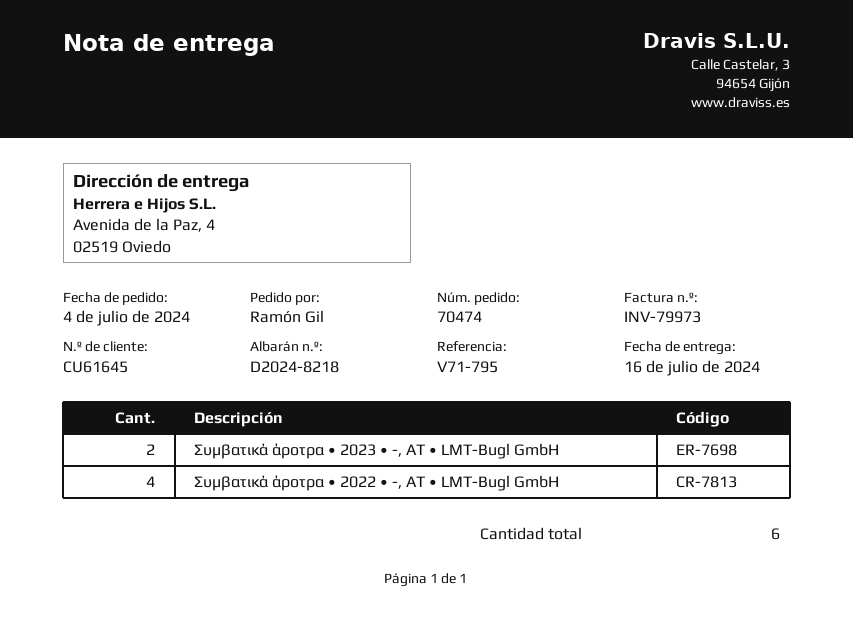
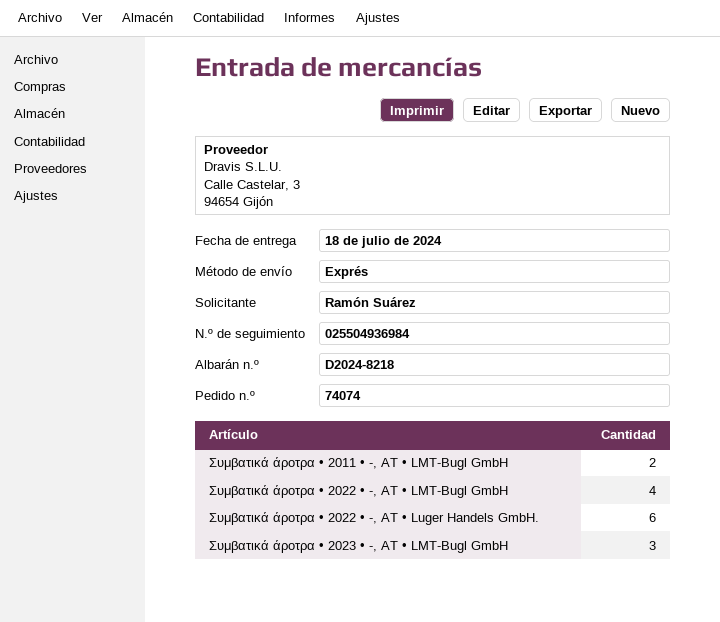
order number: 70474 -> 74074
delivery date: 2024-07-16 -> 2024-07-18
ordered by: Ramón Gil -> Ramón Suárez
Συμβατικά άροτρα • 2023 • -, AT • LMT-Bugl GmbH: 2 -> 3
Συμβατικά άροτρα • 2011 • -, AT • LMT-Bugl GmbH: none -> 2
Συμβατικά άροτρα • 2022 • -, AT • Luger Handels GmbH.: none -> 6

